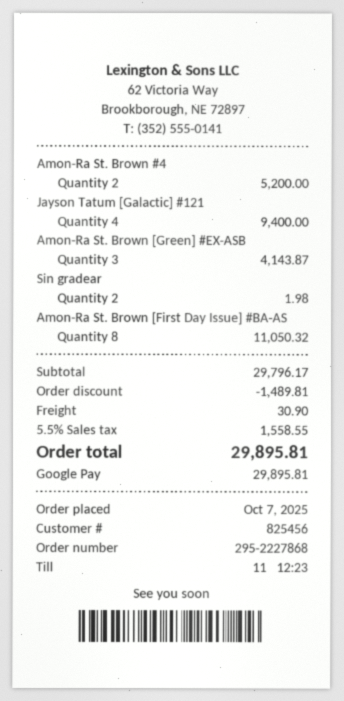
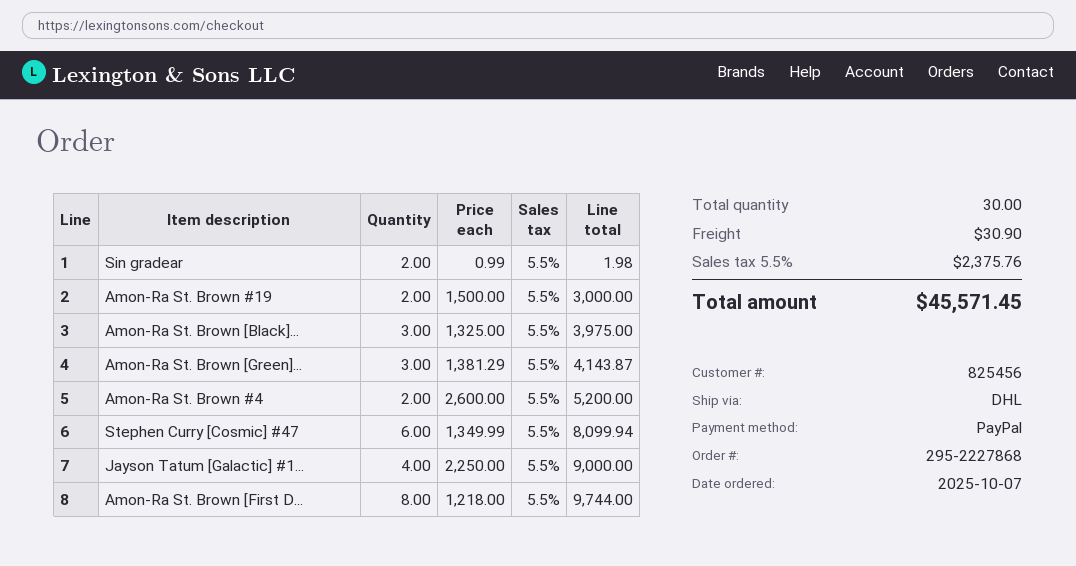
payment method: Google Pay -> PayPal
Jayson Tatum [Galactic] #121: 4 for 9400.00 -> 4 for 9000.00
Amon-Ra St. Brown [First Day Issue] #BA-AS: 8 for 11050.32 -> 8 for 9744.00
Amon-Ra St. Brown #19: none -> 2 for 3000.00
Amon-Ra St. Brown [Black]...: none -> 3 for 3975.00
Stephen Curry [Cosmic] #47: none -> 6 for 8099.94
discount: 1489.81 -> none
tax: 5.5% = 1558.55 -> 5.5% = 2375.76
total: 29895.81 -> 45571.45

